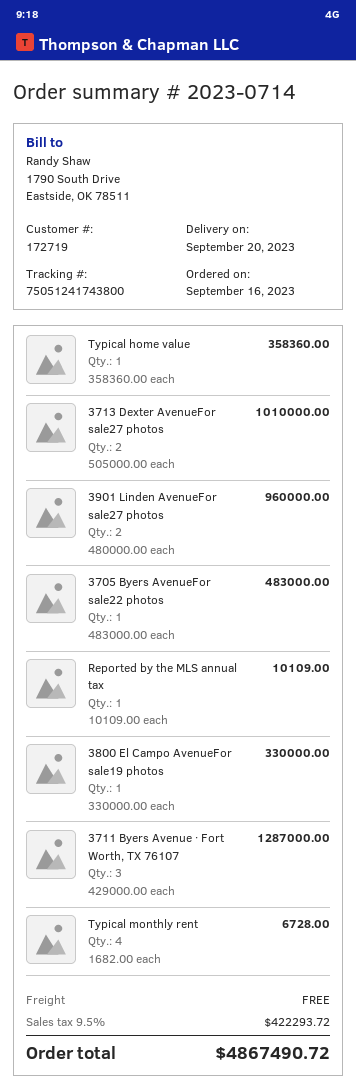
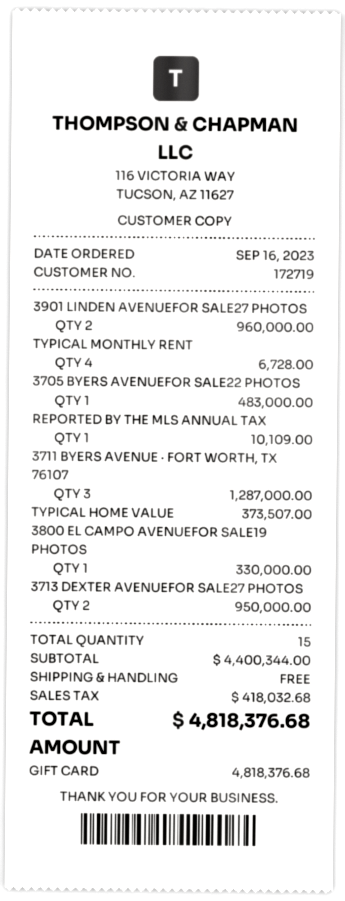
Typical home value: 1 for 358360.00 -> 1 for 373507.00
3713 Dexter AvenueFor sale27 photos: 2 for 1010000.00 -> 2 for 950000.00
tax: 422293.72 -> 418032.68
total: 4867490.72 -> 4818376.68

